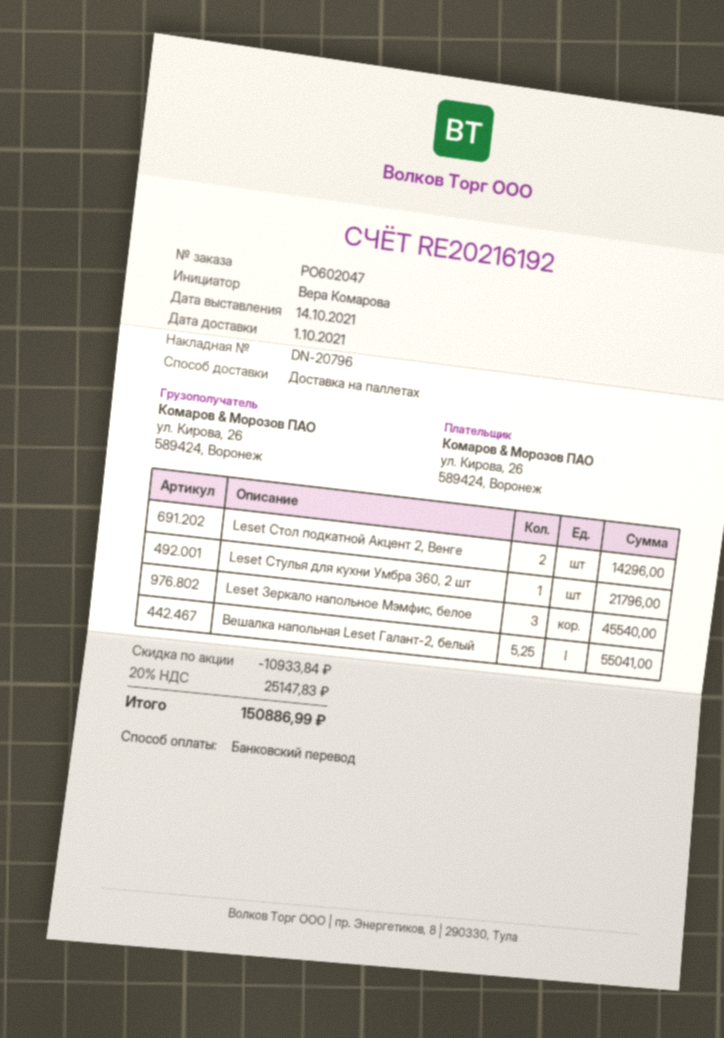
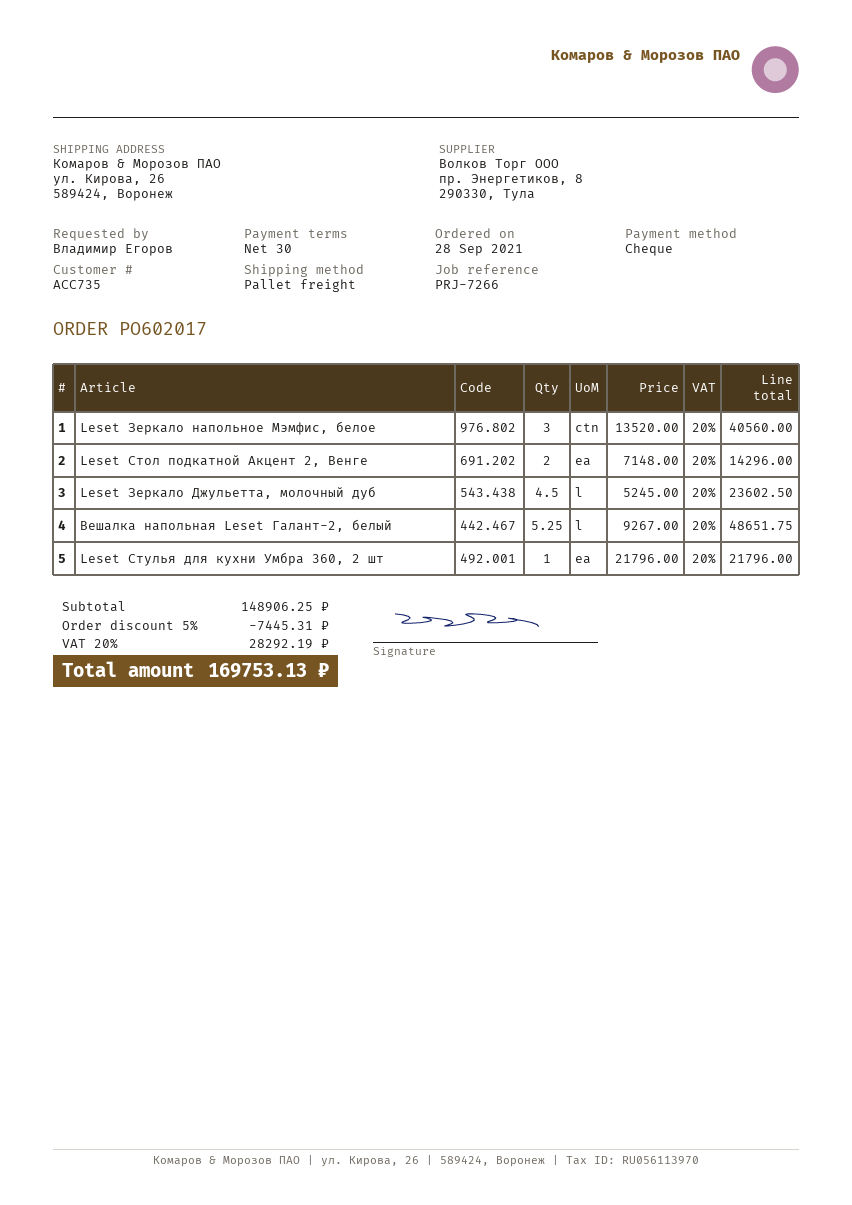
order number: PO602047 -> PO602017
ordered by: Вера Комарова -> Владимир Егоров
payment method: bank transfer -> cheque
Leset Зеркало напольное Мэмфис, белое: 3 for 45540.00 -> 3 for 40560.00
Вешалка напольная Leset Галант-2, белый: 5.25 for 55041.00 -> 5.25 for 48651.75
Leset Зеркало Джульетта, молочный дуб: none -> 4.5 for 23602.50
discount: 10933.84 -> 7445.31
tax: 20% = 25147.83 -> 20% = 28292.19
total: 150886.99 -> 169753.13

